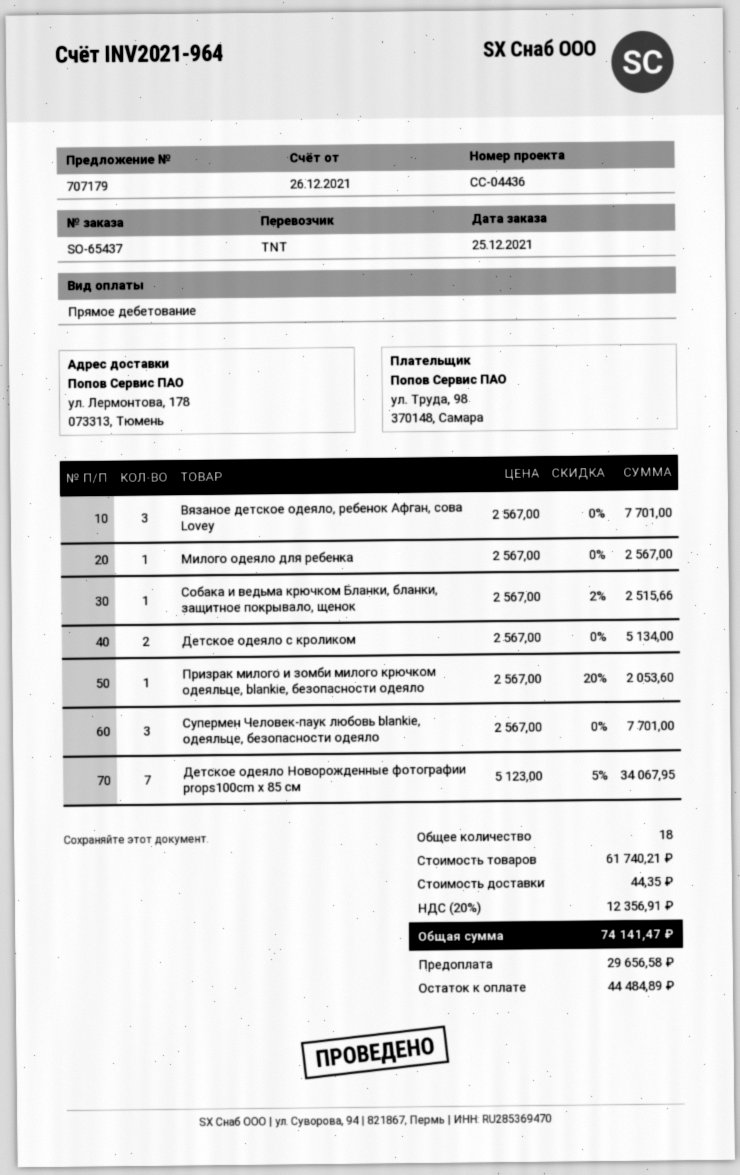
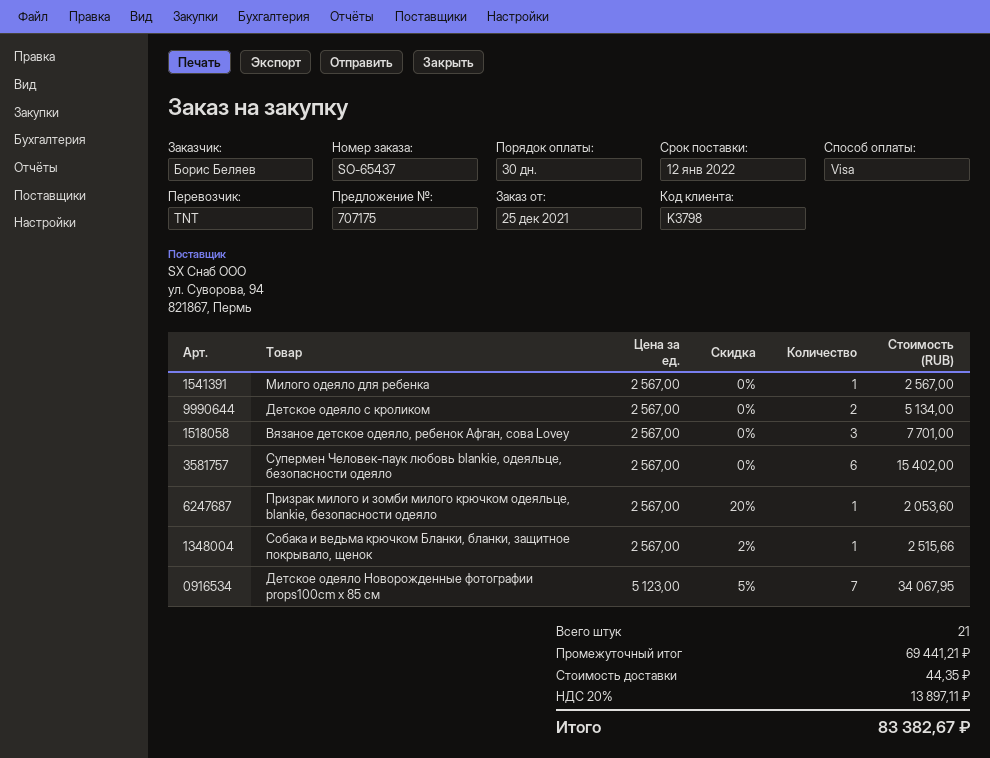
quote number: 707179 -> 707175
payment method: direct debit -> Visa
Супермен Человек-паук любовь blankie, одеяльце, безопасности одеяло: 3 x 2567.00 = 7701.00 -> 6 x 2567.00 = 15402.00
total quantity: 18 -> 21
subtotal: 61740.21 -> 69441.21
tax: 20% = 12356.91 -> 20% = 13897.11
total: 74141.47 -> 83382.67

